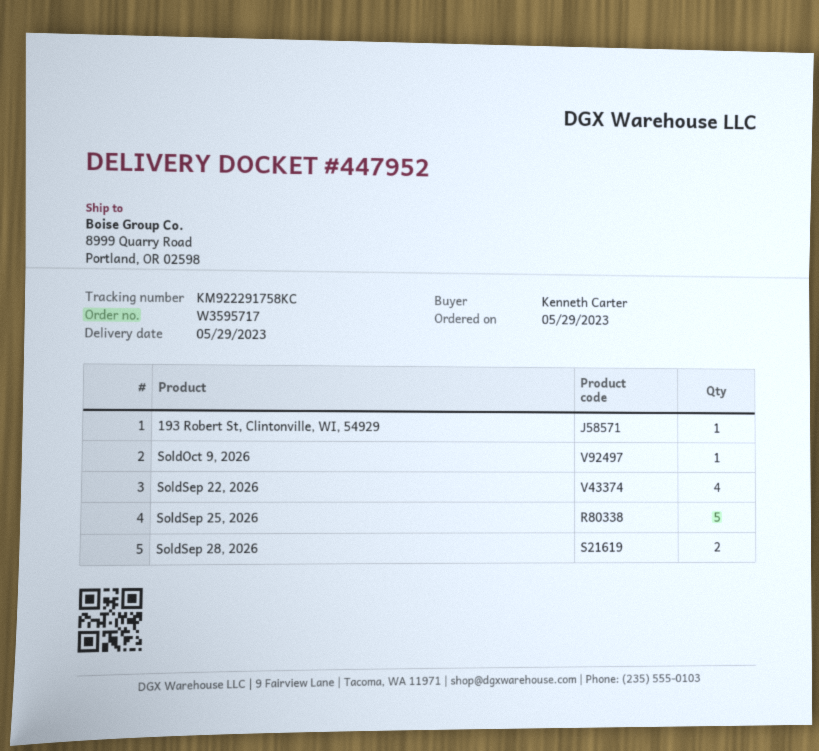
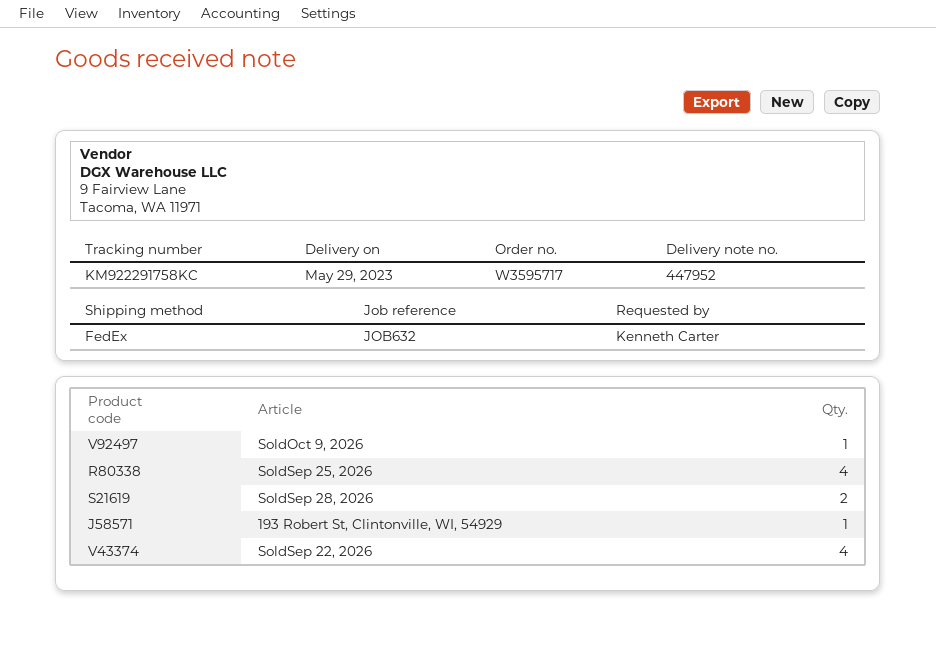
SoldSep 25, 2026: 5 -> 4

